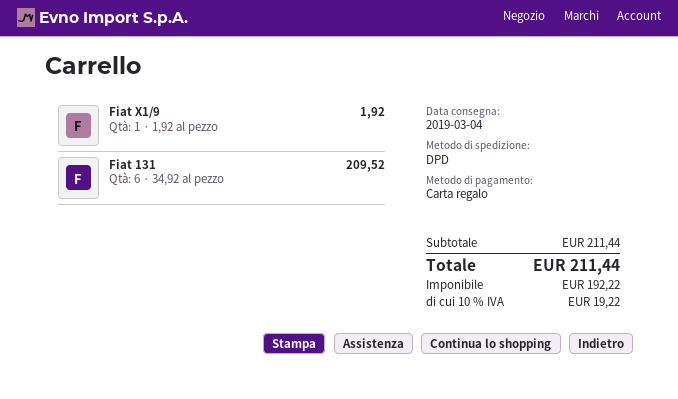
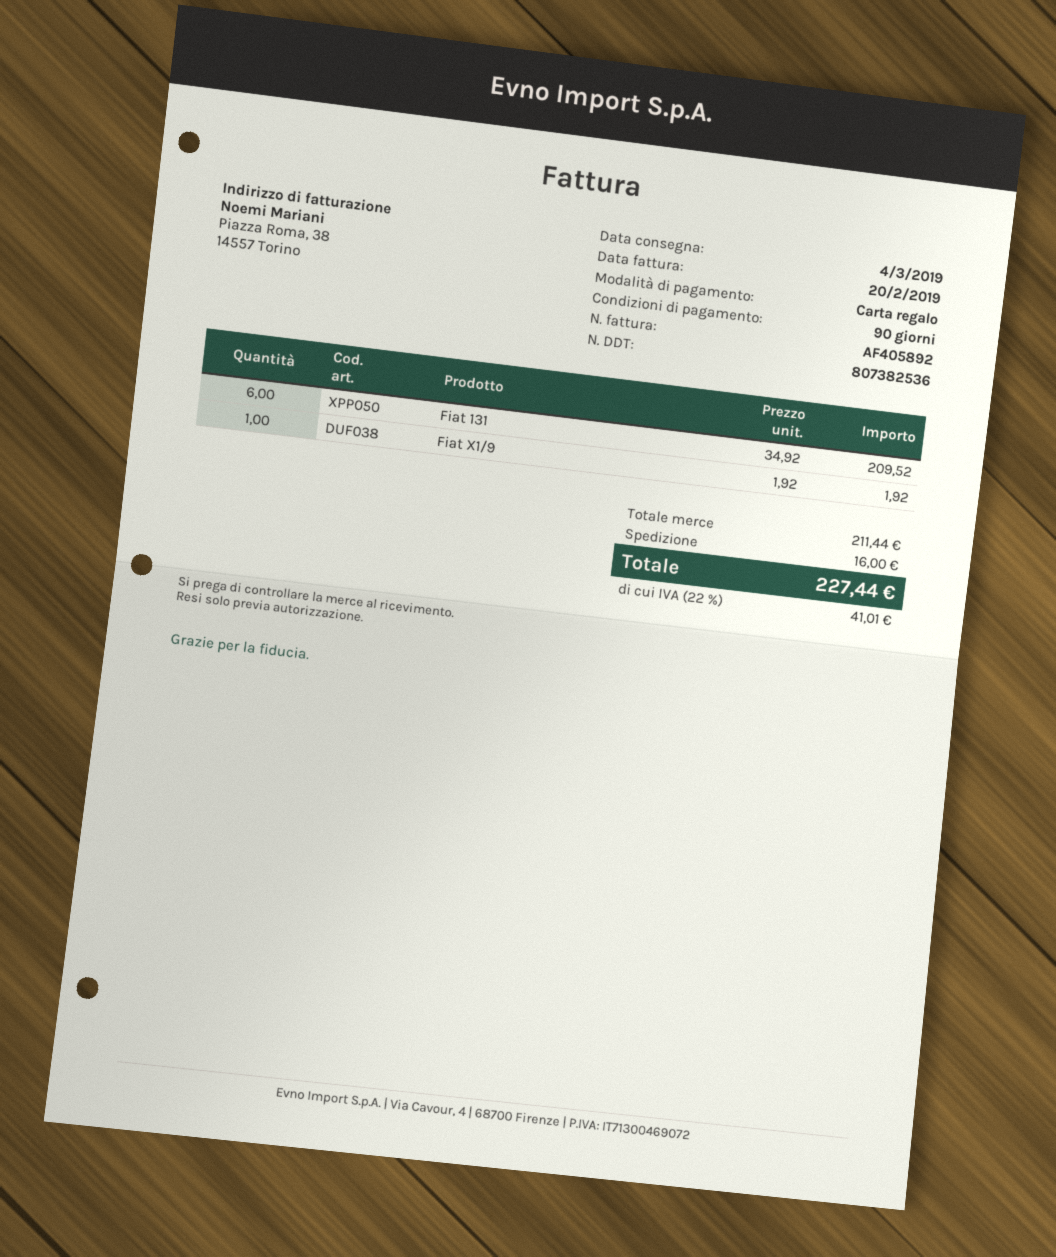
shipping: none -> 16.00
tax: 10% = 19.22 -> 22% = 41.01
total: 211.44 -> 227.44

